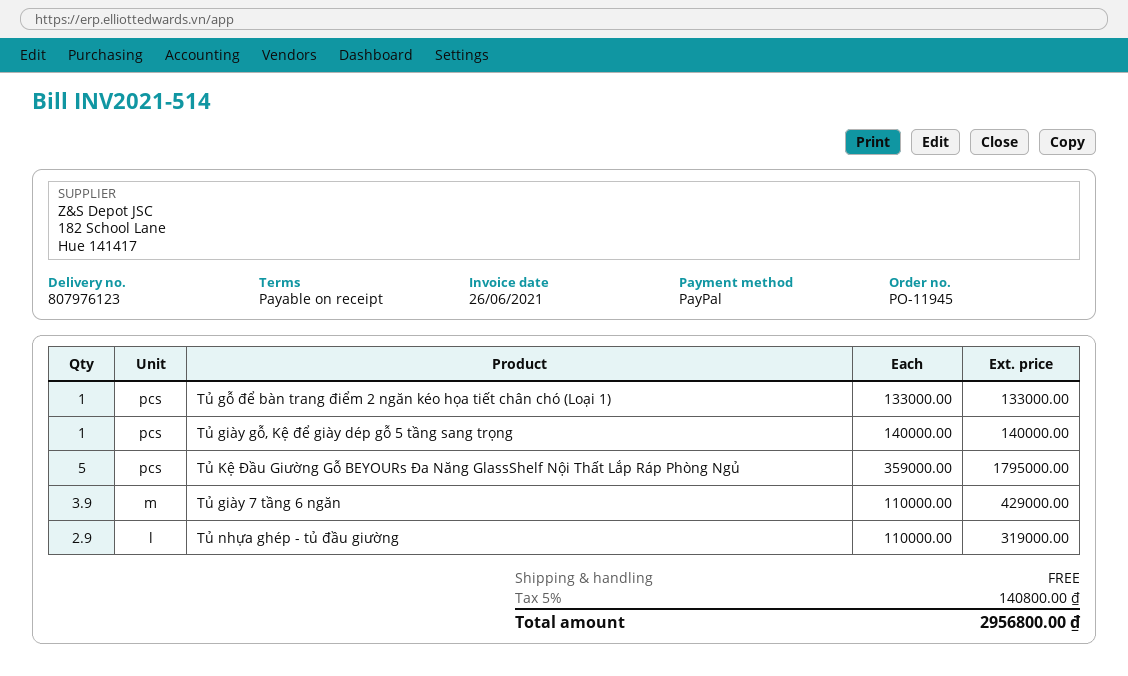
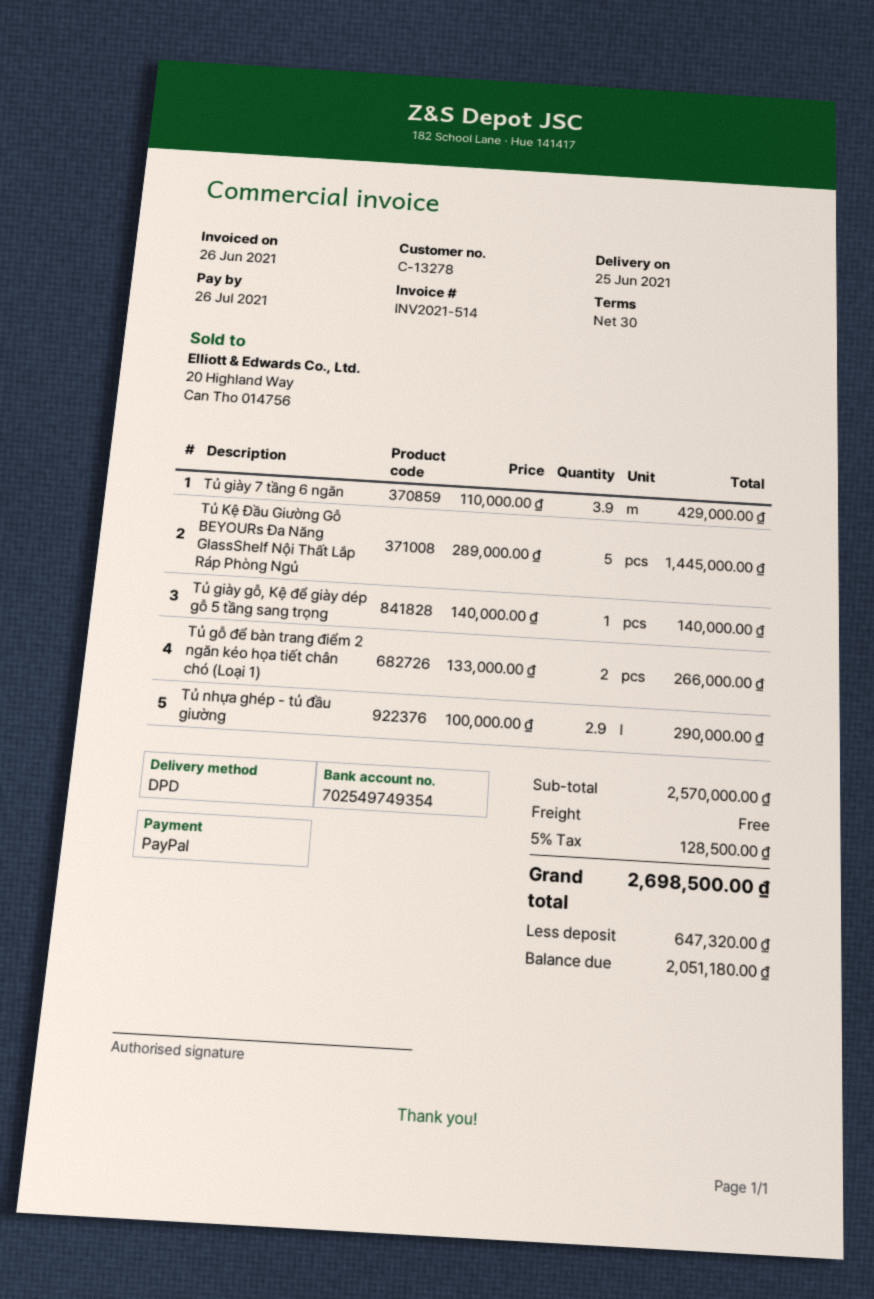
payment terms: on receipt -> 30 days
Tủ gỗ để bàn trang điểm 2 ngăn kéo họa tiết chân chó (Loại 1): 1 x 133000.00 = 133000.00 -> 2 x 133000.00 = 266000.00
Tủ Kệ Đầu Giường Gỗ BEYOURs Đa Năng GlassShelf Nội Thất Lắp Ráp Phòng Ngủ: 5 x 359000.00 = 1795000.00 -> 5 x 289000.00 = 1445000.00
Tủ nhựa ghép - tủ đầu giường: 2.9 x 110000.00 = 319000.00 -> 2.9 x 100000.00 = 290000.00
tax: 5% = 140800.00 -> 5% = 128500.00
total: 2956800.00 -> 2698500.00

